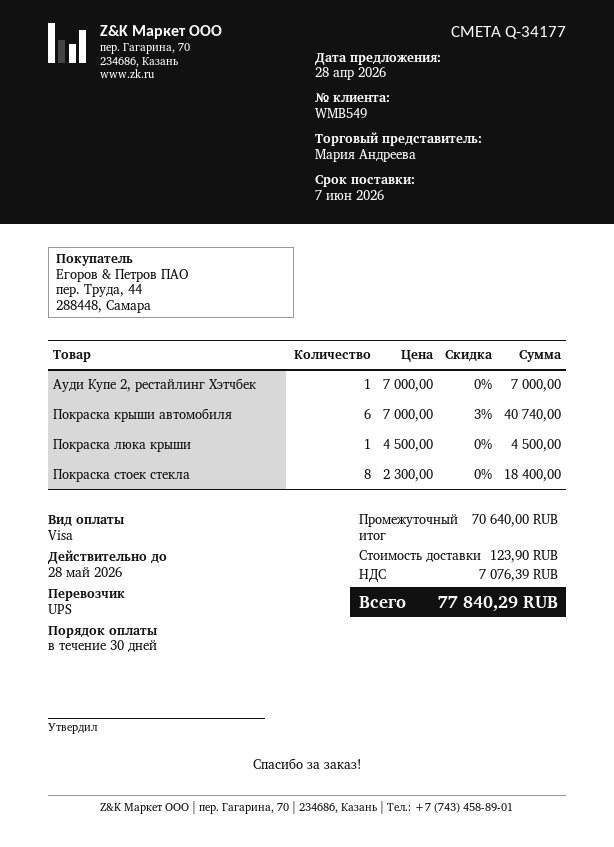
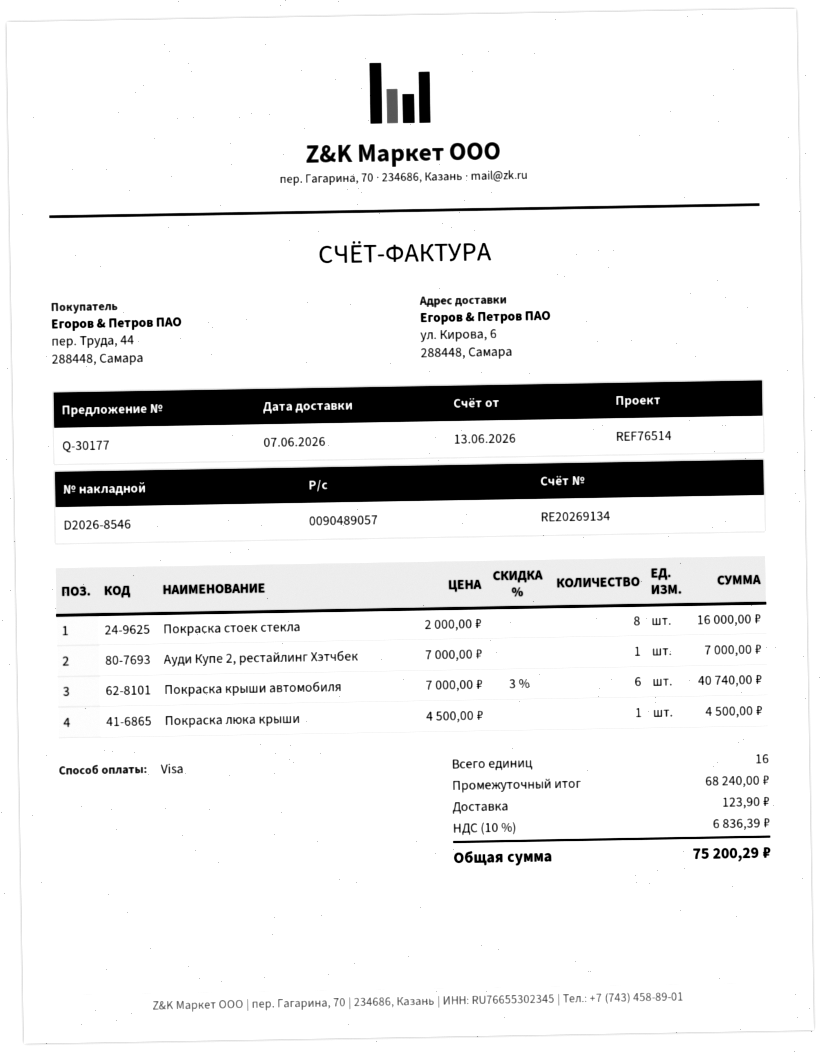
quote number: Q-34177 -> Q-30177
Покраска стоек стекла: 8 x 2300.00 = 18400.00 -> 8 x 2000.00 = 16000.00
subtotal: 70640.00 -> 68240.00
tax: 7076.39 -> 6836.39
total: 77840.29 -> 75200.29

